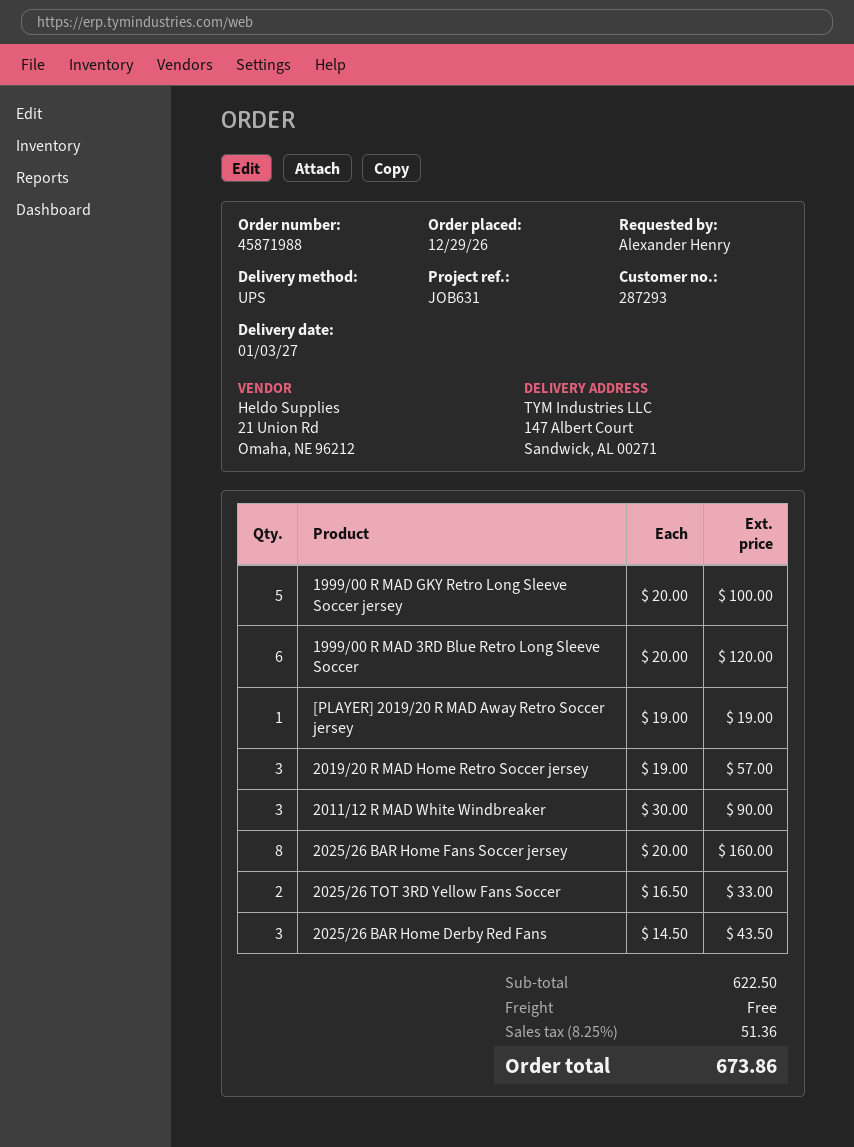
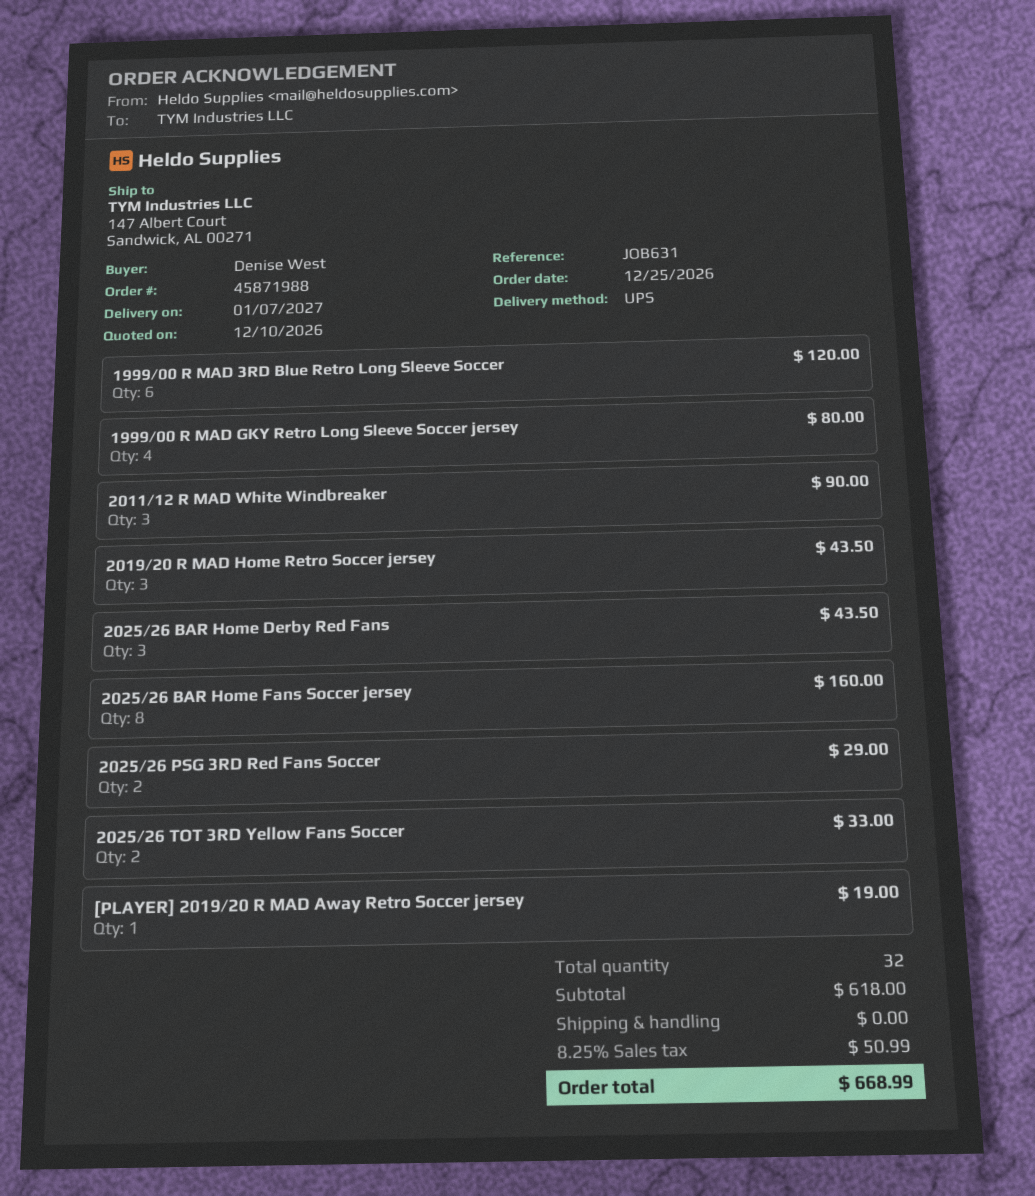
order date: 2026-12-29 -> 2026-12-25
delivery date: 2027-01-03 -> 2027-01-07
ordered by: Alexander Henry -> Denise West
1999/00 R MAD GKY Retro Long Sleeve Soccer jersey: 5 for 100.00 -> 4 for 80.00
2019/20 R MAD Home Retro Soccer jersey: 3 for 57.00 -> 3 for 43.50
2025/26 PSG 3RD Red Fans Soccer: none -> 2 for 29.00
subtotal: 622.50 -> 618.00
tax: 8.25% = 51.36 -> 8.25% = 50.99
total: 673.86 -> 668.99

